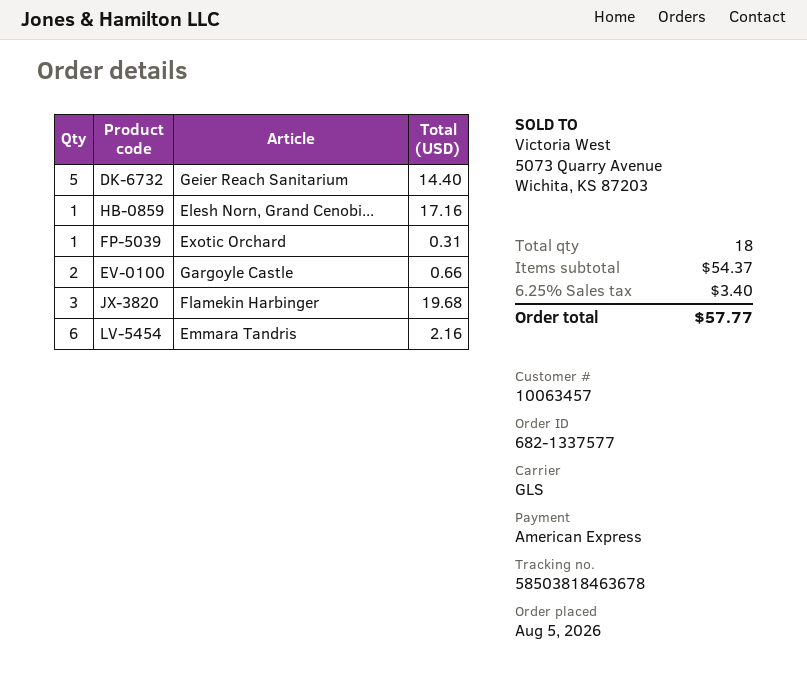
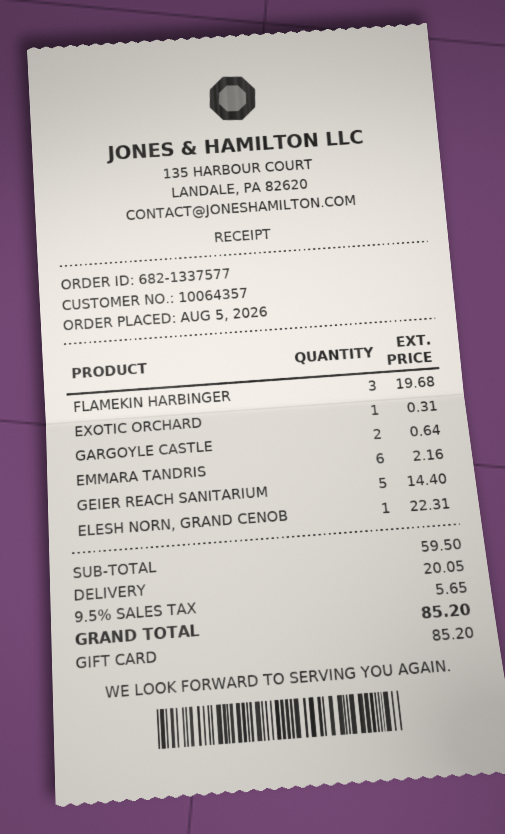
customer number: 10063457 -> 10064357
payment method: American Express -> gift card
Elesh Norn, Grand Cenobi...: 1 for 17.16 -> 1 for 22.31
Gargoyle Castle: 2 for 0.66 -> 2 for 0.64
subtotal: 54.37 -> 59.50
shipping: none -> 20.05
tax: 6.25% = 3.40 -> 9.5% = 5.65
total: 57.77 -> 85.20

